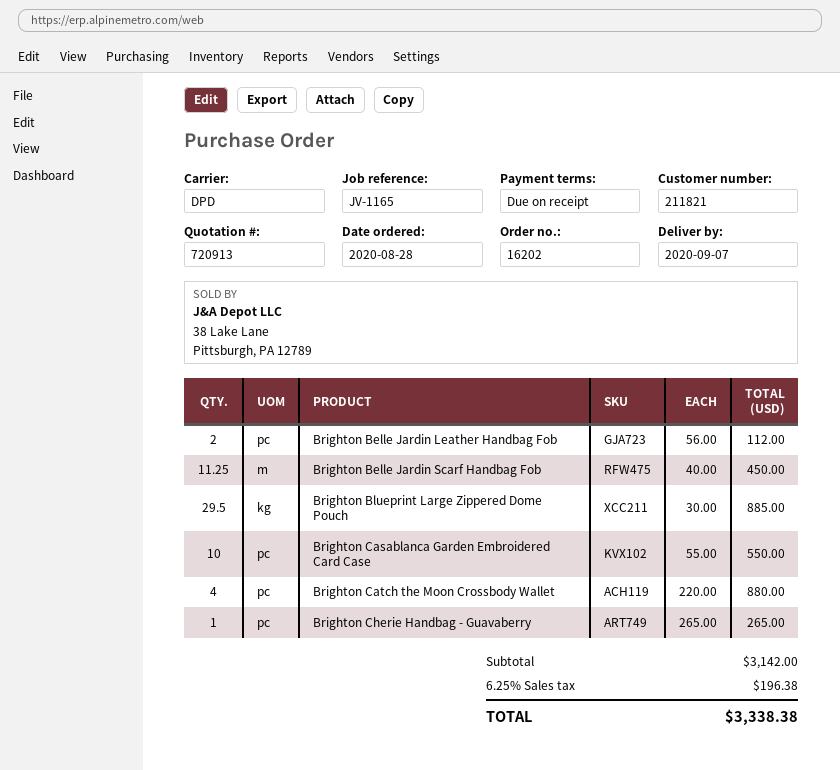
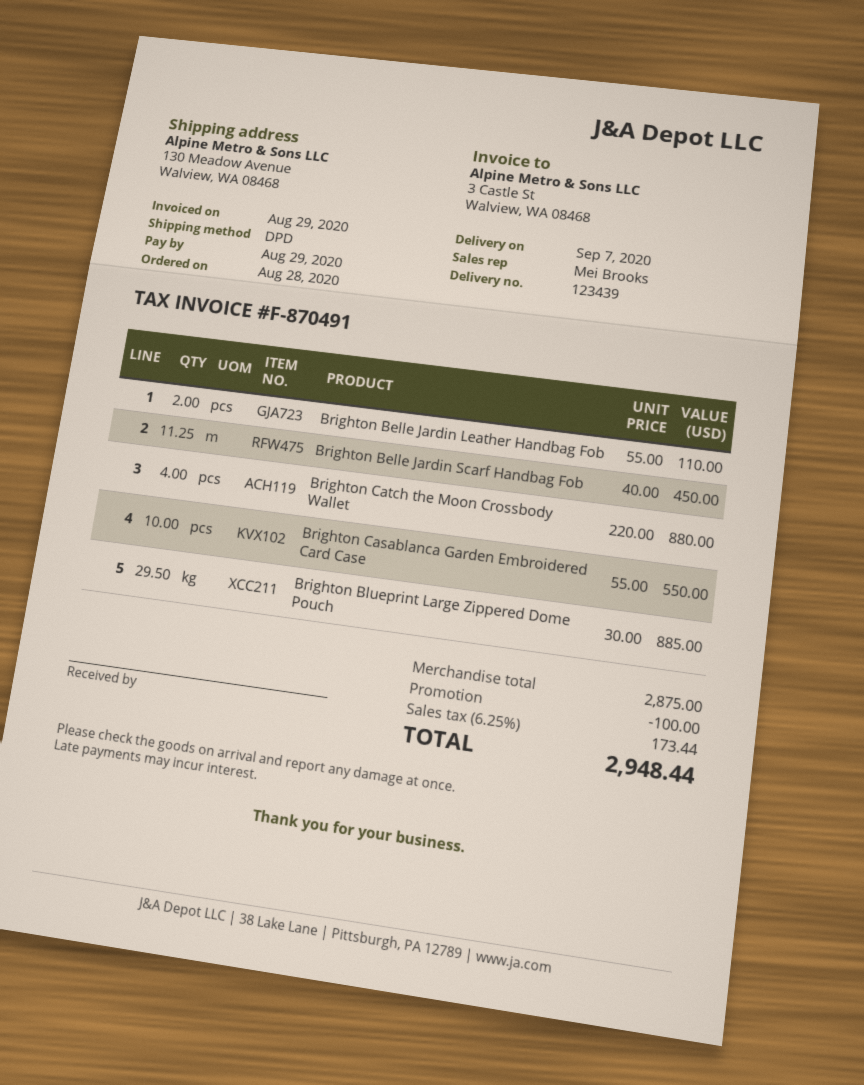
Brighton Belle Jardin Leather Handbag Fob: 2 x 56.00 = 112.00 -> 2 x 55.00 = 110.00
Brighton Cherie Handbag - Guavaberry: 1 x 265.00 = 265.00 -> none
subtotal: 3142.00 -> 2875.00
discount: none -> 100.00
tax: 6.25% = 196.38 -> 6.25% = 173.44
total: 3338.38 -> 2948.44

